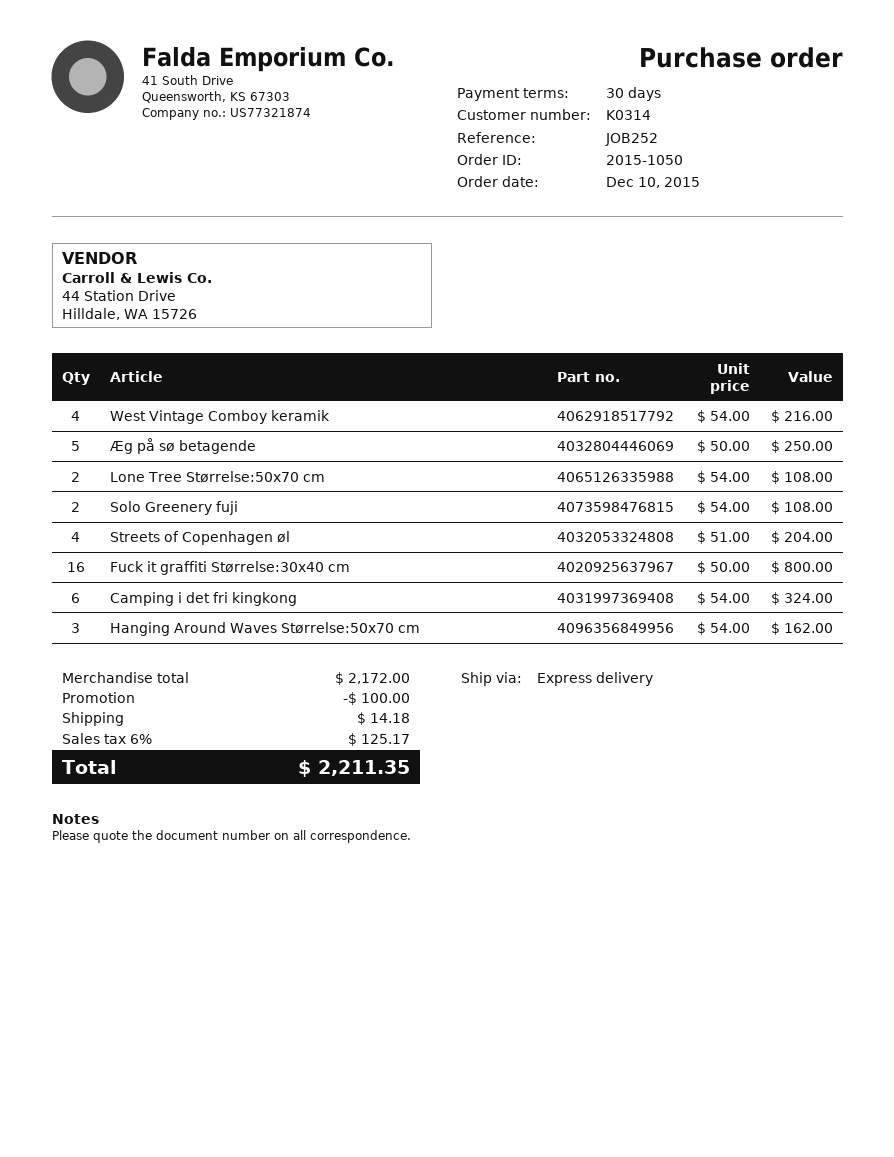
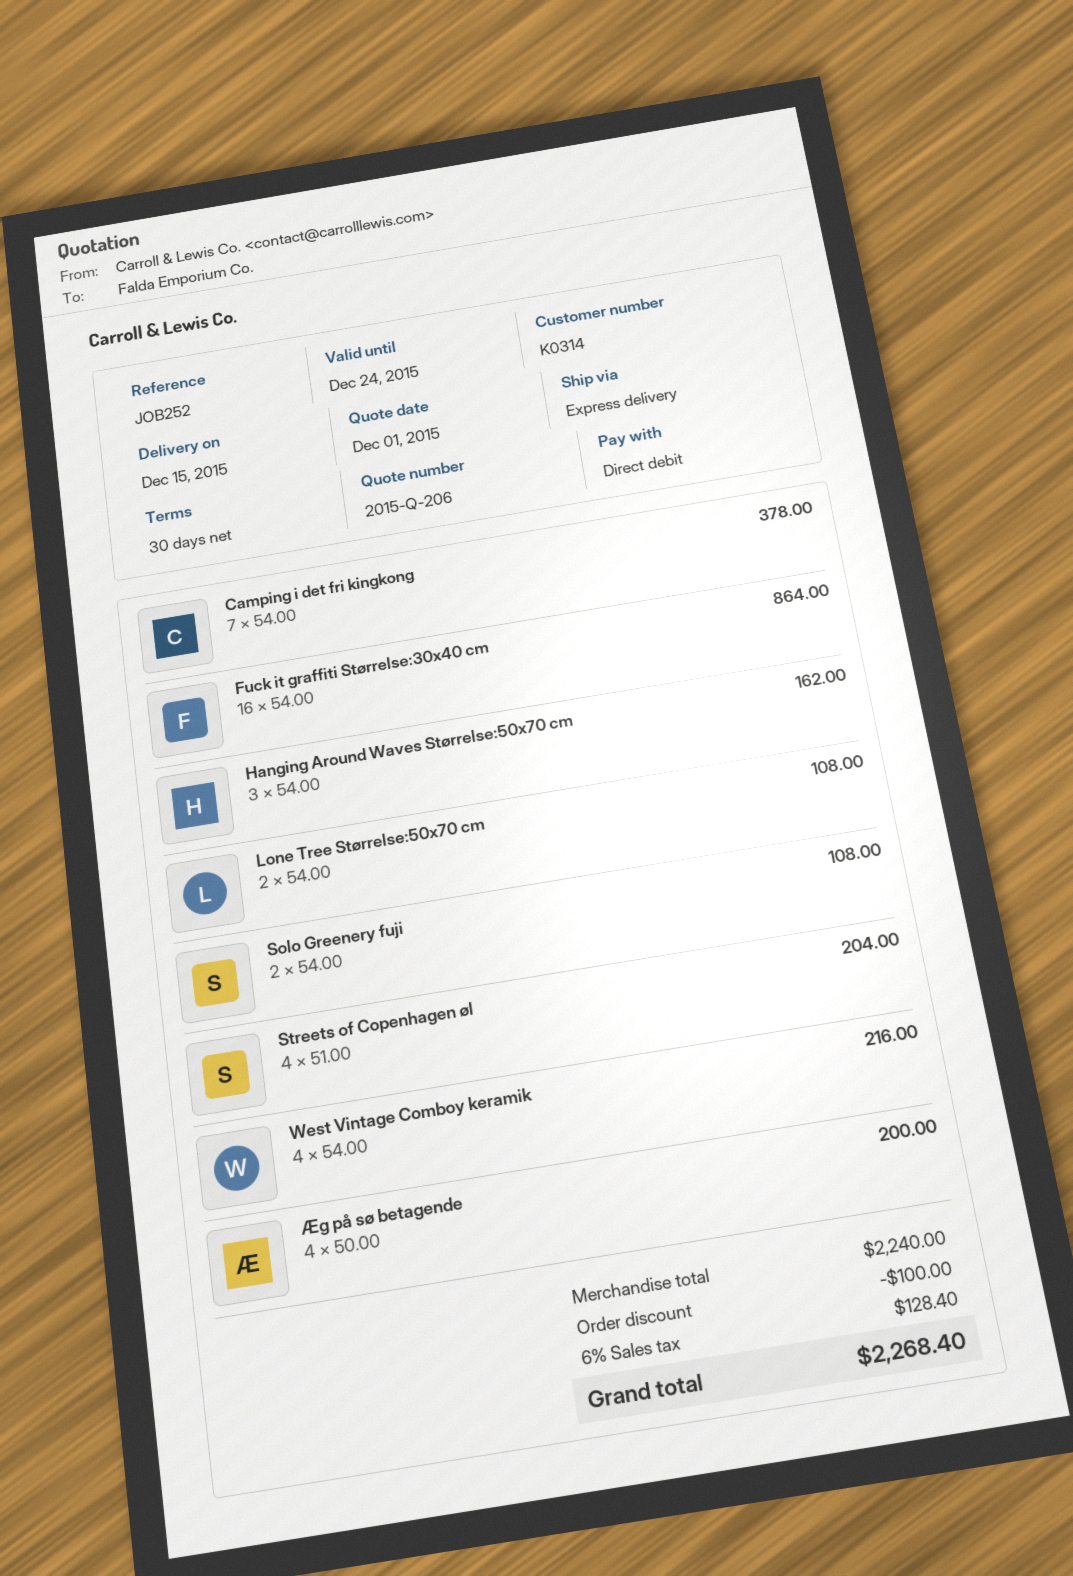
Æg på sø betagende: 5 x 50.00 = 250.00 -> 4 x 50.00 = 200.00
Fuck it graffiti Størrelse:30x40 cm: 16 x 50.00 = 800.00 -> 16 x 54.00 = 864.00
Camping i det fri kingkong: 6 x 54.00 = 324.00 -> 7 x 54.00 = 378.00
subtotal: 2172.00 -> 2240.00
shipping: 14.18 -> none
tax: 6% = 125.17 -> 6% = 128.40
total: 2211.35 -> 2268.40

